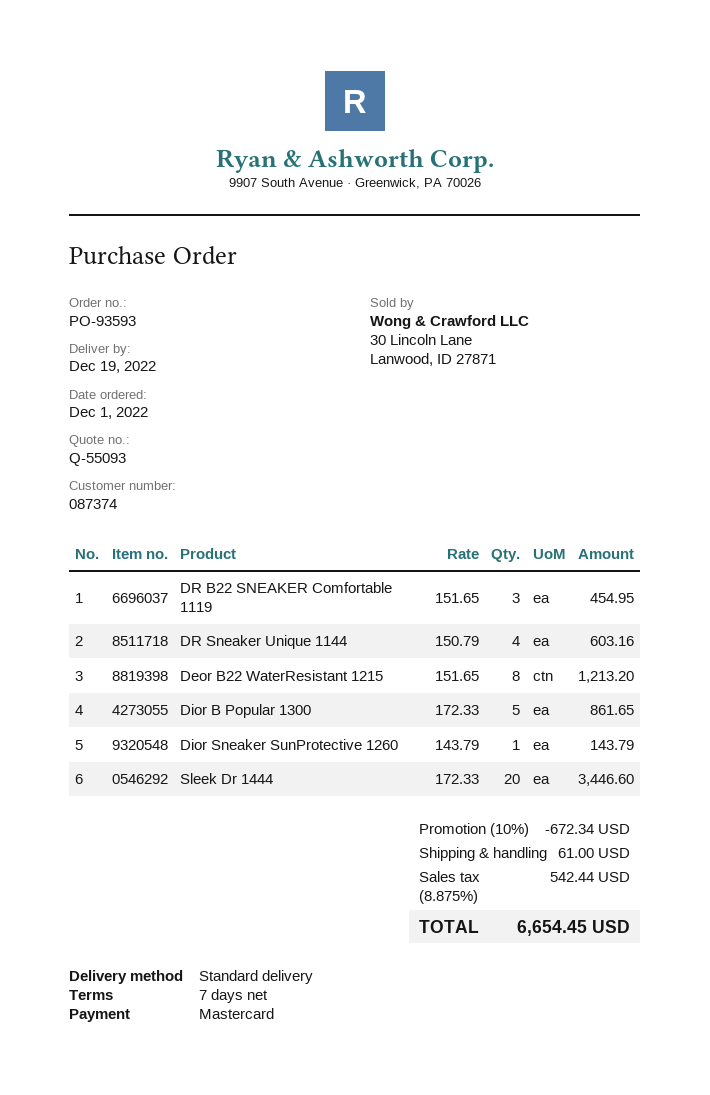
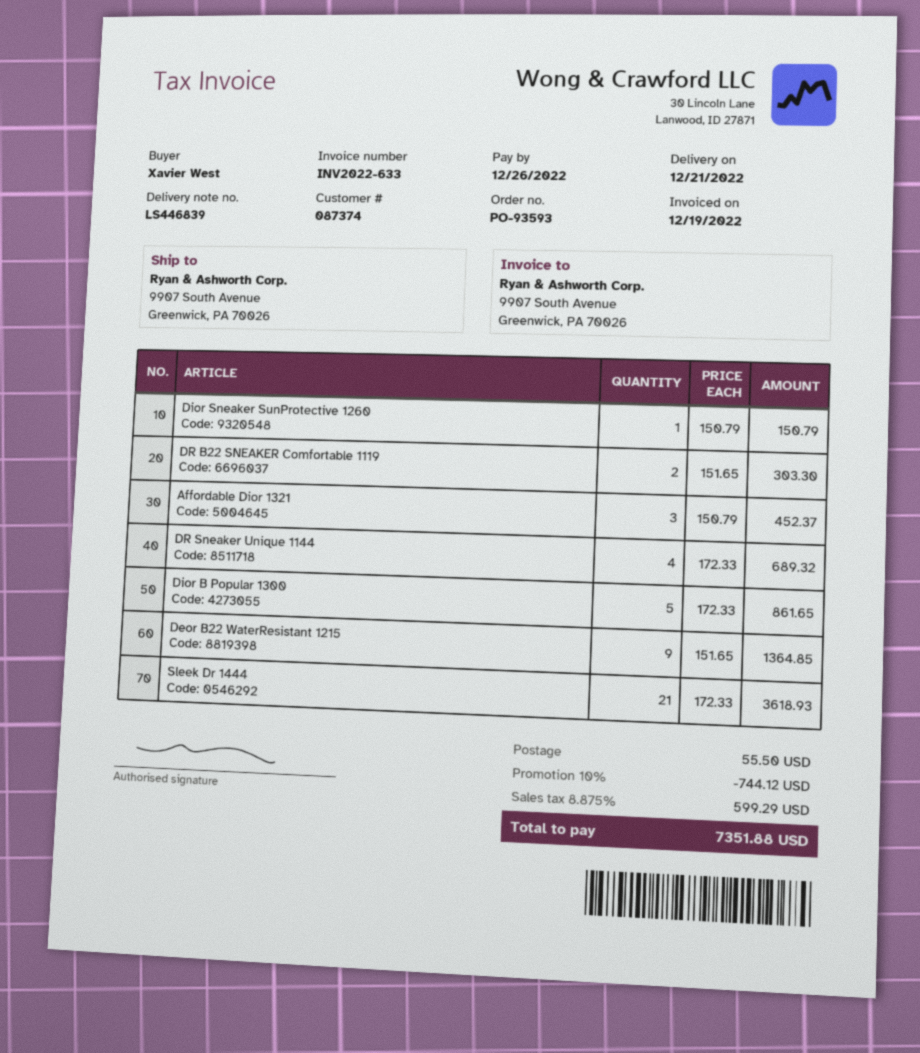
delivery date: 2022-12-19 -> 2022-12-21
DR B22 SNEAKER Comfortable 1119: 3 x 151.65 = 454.95 -> 2 x 151.65 = 303.30
DR Sneaker Unique 1144: 4 x 150.79 = 603.16 -> 4 x 172.33 = 689.32
Deor B22 WaterResistant 1215: 8 x 151.65 = 1213.20 -> 9 x 151.65 = 1364.85
Dior Sneaker SunProtective 1260: 1 x 143.79 = 143.79 -> 1 x 150.79 = 150.79
Sleek Dr 1444: 20 x 172.33 = 3446.60 -> 21 x 172.33 = 3618.93
Affordable Dior 1321: none -> 3 x 150.79 = 452.37
discount: 10% = 672.34 -> 10% = 744.12
shipping: 61.00 -> 55.50
tax: 8.875% = 542.44 -> 8.875% = 599.29
total: 6654.45 -> 7351.88

